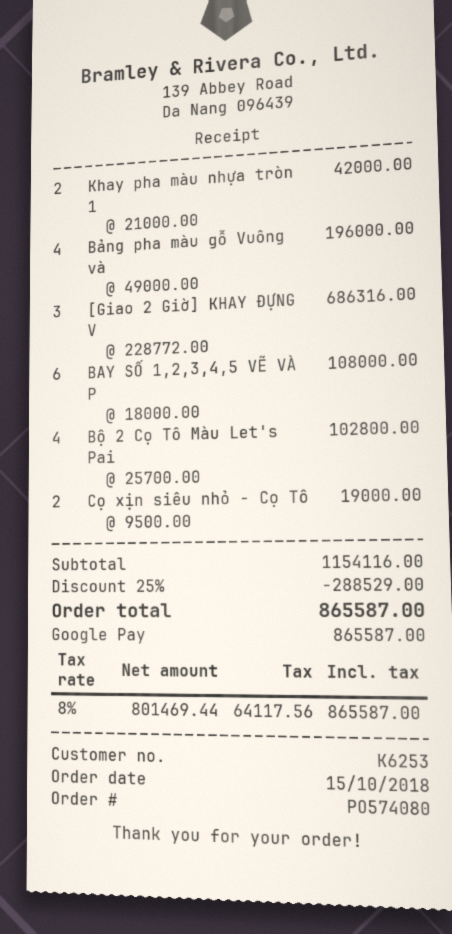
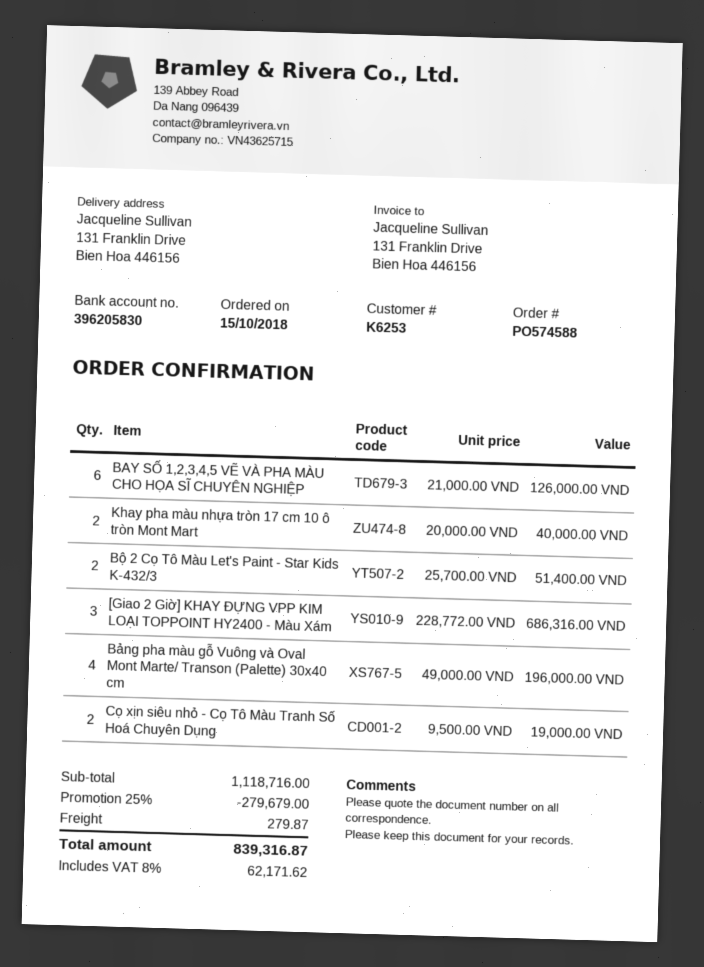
order number: PO574080 -> PO574588
Khay pha màu nhựa tròn 1: 2 x 21000.00 = 42000.00 -> 2 x 20000.00 = 40000.00
BAY SỐ 1,2,3,4,5 VẼ VÀ P: 6 x 18000.00 = 108000.00 -> 6 x 21000.00 = 126000.00
Bộ 2 Cọ Tô Màu Let's Pai: 4 x 25700.00 = 102800.00 -> 2 x 25700.00 = 51400.00
subtotal: 1154116.00 -> 1118716.00
discount: 25% = 288529.00 -> 25% = 279679.00
shipping: none -> 279.87
tax: 8% = 64117.56 -> 8% = 62171.62
total: 865587.00 -> 839316.87

